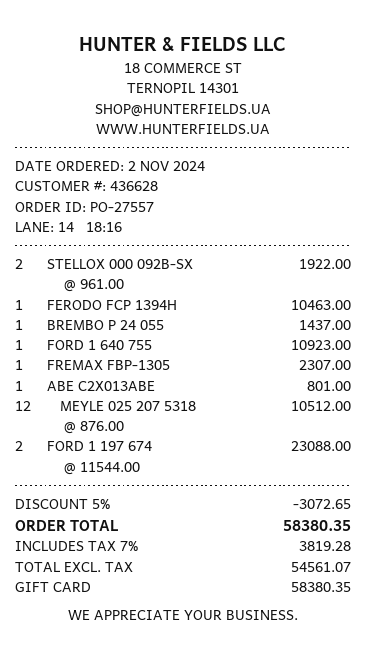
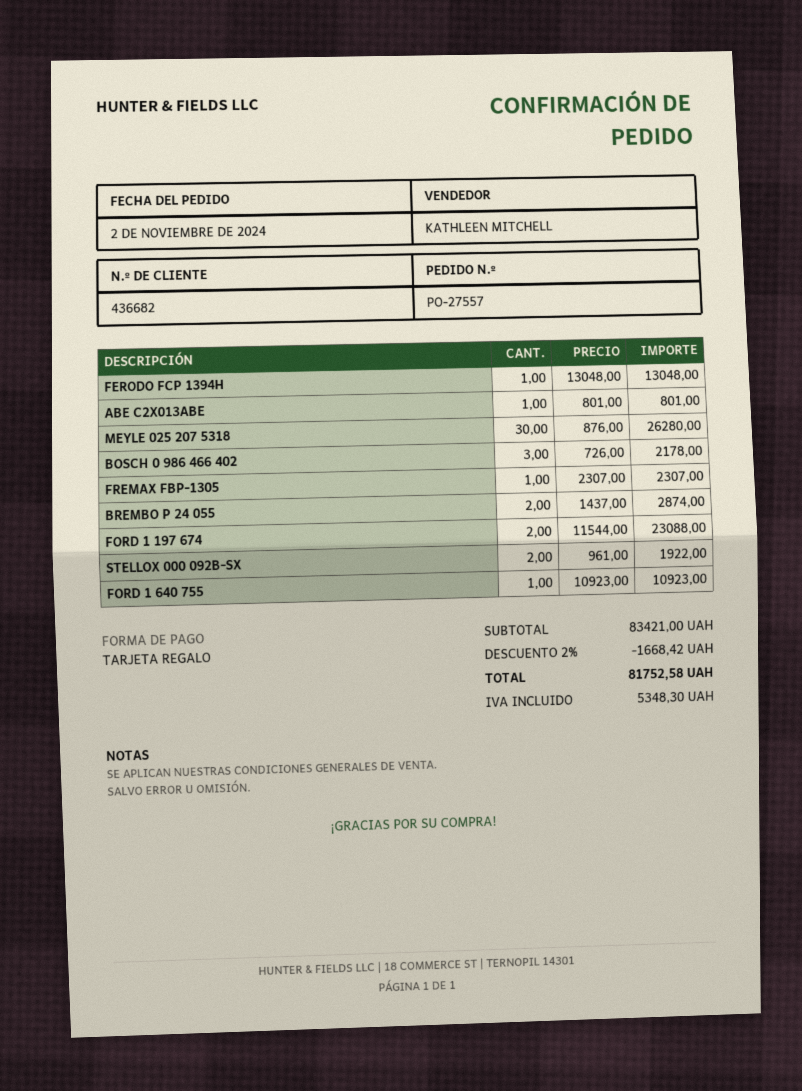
customer number: 436628 -> 436682
FERODO FCP 1394H: 1 x 10463.00 = 10463.00 -> 1 x 13048.00 = 13048.00
BREMBO P 24 055: 1 x 1437.00 = 1437.00 -> 2 x 1437.00 = 2874.00
MEYLE 025 207 5318: 12 x 876.00 = 10512.00 -> 30 x 876.00 = 26280.00
BOSCH 0 986 466 402: none -> 3 x 726.00 = 2178.00
discount: 5% = 3072.65 -> 2% = 1668.42
tax: 3819.28 -> 5348.30
total: 58380.35 -> 81752.58

